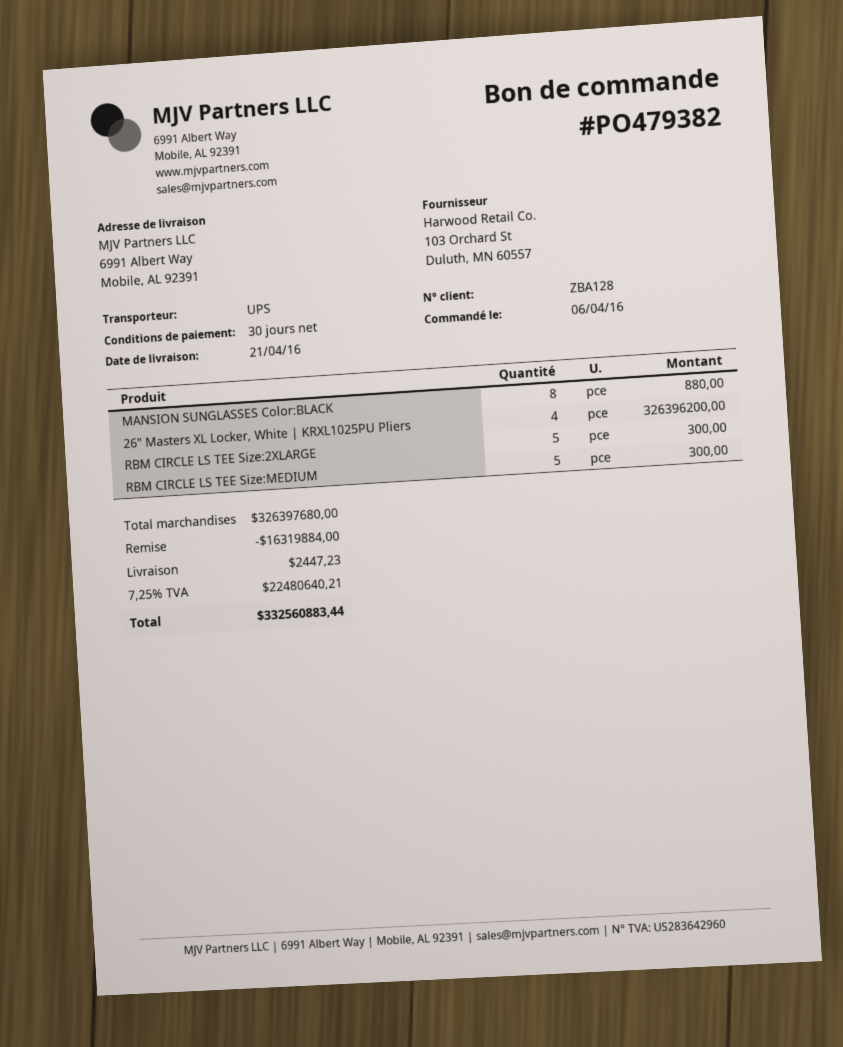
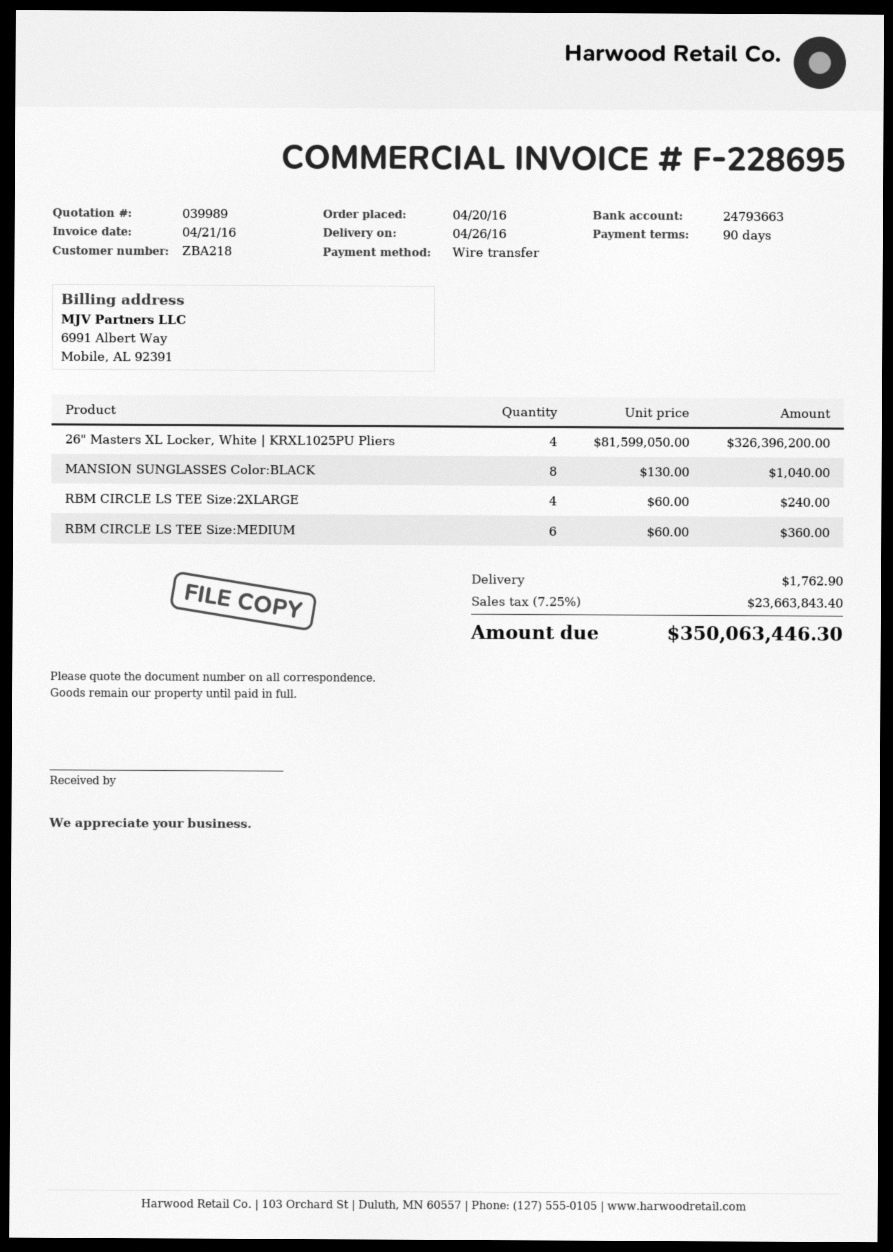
order date: 2016-04-06 -> 2016-04-20
delivery date: 2016-04-21 -> 2016-04-26
payment terms: 30 days -> 90 days
customer number: ZBA128 -> ZBA218
MANSION SUNGLASSES Color:BLACK: 8 for 880.00 -> 8 for 1040.00
RBM CIRCLE LS TEE Size:2XLARGE: 5 for 300.00 -> 4 for 240.00
RBM CIRCLE LS TEE Size:MEDIUM: 5 for 300.00 -> 6 for 360.00
discount: 16319884.00 -> none
shipping: 2447.23 -> 1762.90
tax: 7.25% = 22480640.21 -> 7.25% = 23663843.40
total: 332560883.44 -> 350063446.30

